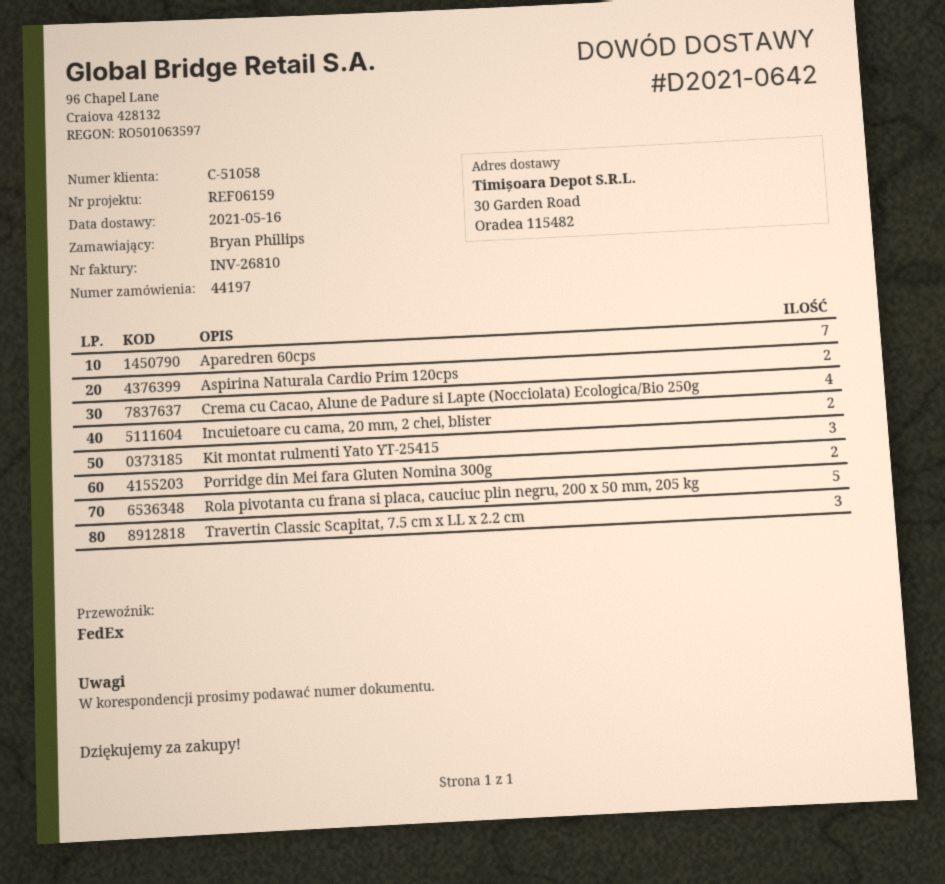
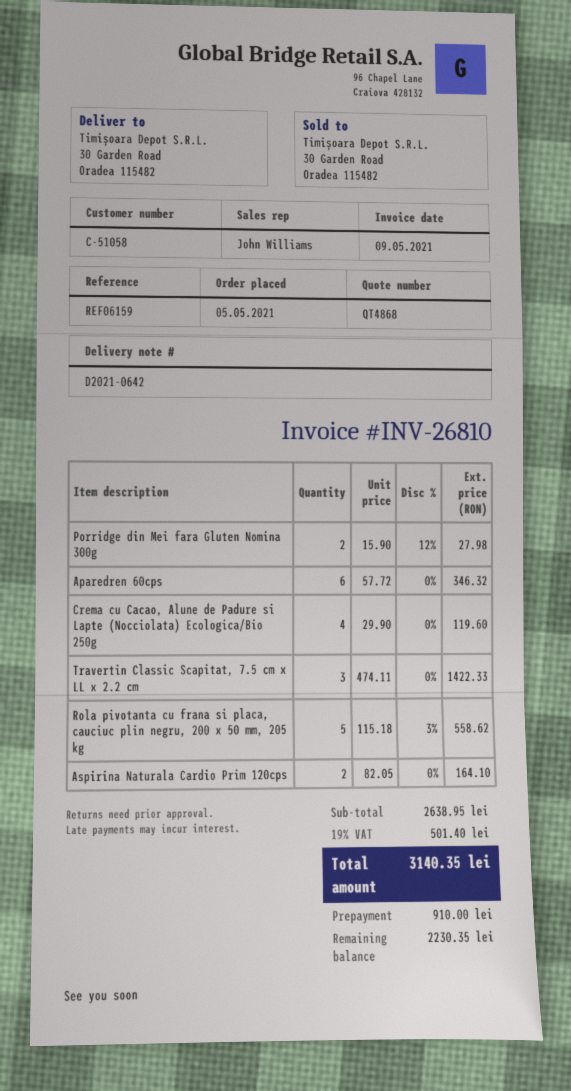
Aparedren 60cps: 7 -> 6
Incuietoare cu cama, 20 mm, 2 chei, blister: 2 -> none
Kit montat rulmenti Yato YT-25415: 3 -> none

